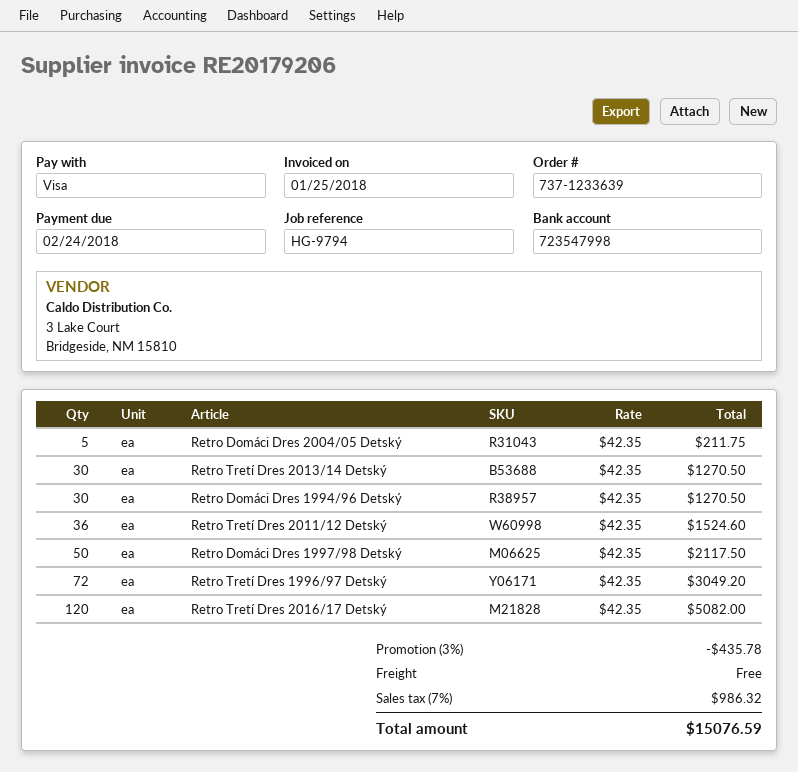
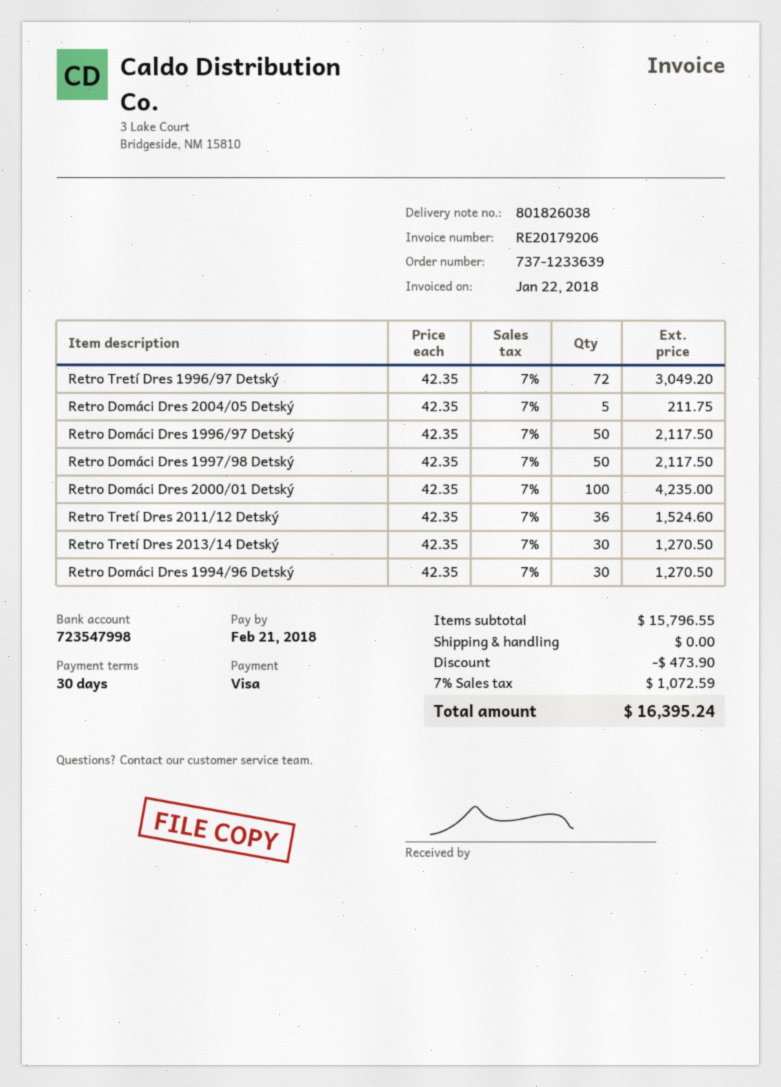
invoice date: 2018-01-25 -> 2018-01-22
due date: 2018-02-24 -> 2018-02-21
Retro Tretí Dres 2016/17 Detský: 120 x 42.35 = 5082.00 -> none
Retro Domáci Dres 1996/97 Detský: none -> 50 x 42.35 = 2117.50
Retro Domáci Dres 2000/01 Detský: none -> 100 x 42.35 = 4235.00
discount: 435.78 -> 473.90
tax: 7% = 986.32 -> 7% = 1072.59
total: 15076.59 -> 16395.24

